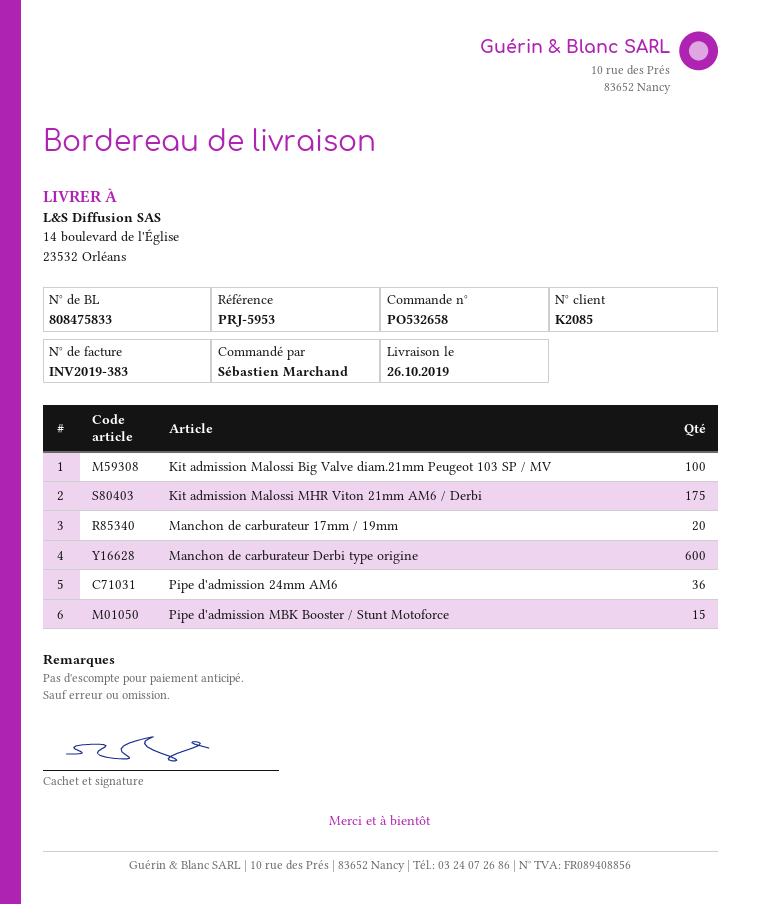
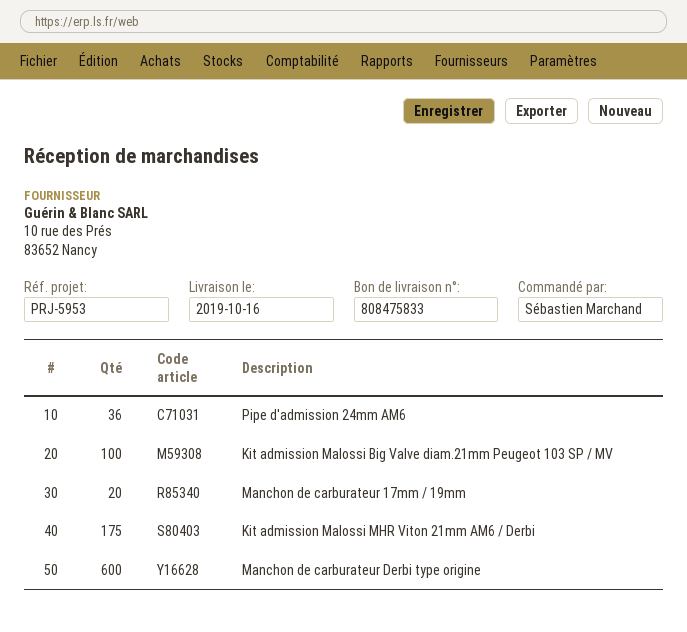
delivery date: 2019-10-26 -> 2019-10-16
Pipe d'admission MBK Booster / Stunt Motoforce: 15 -> none

